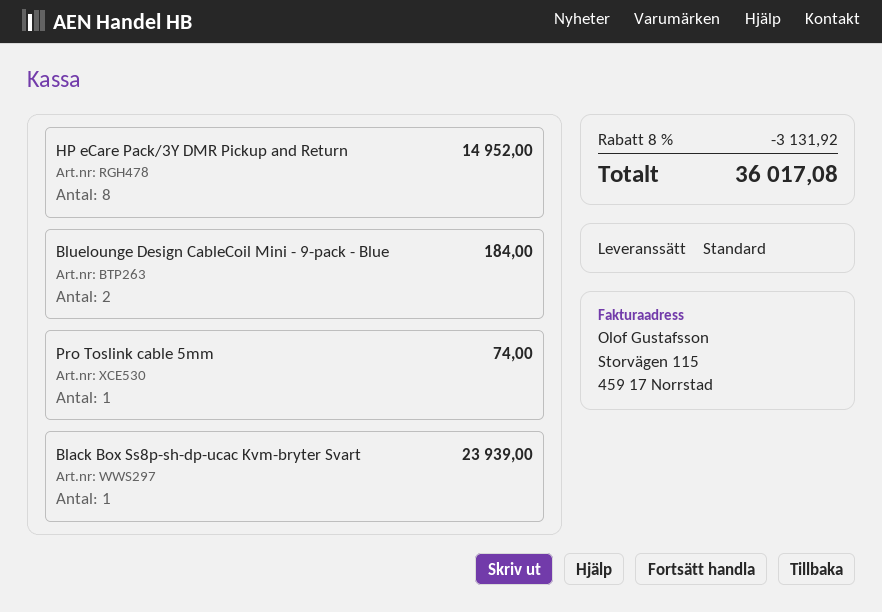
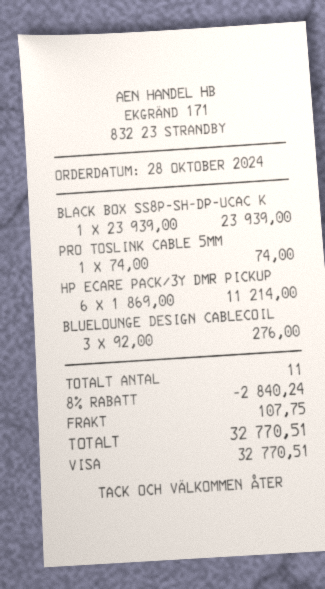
HP eCare Pack/3Y DMR Pickup and Return: 8 for 14952.00 -> 6 for 11214.00
Bluelounge Design CableCoil Mini - 9-pack - Blue: 2 for 184.00 -> 3 for 276.00
discount: 8% = 3131.92 -> 8% = 2840.24
shipping: none -> 107.75
total: 36017.08 -> 32770.51

